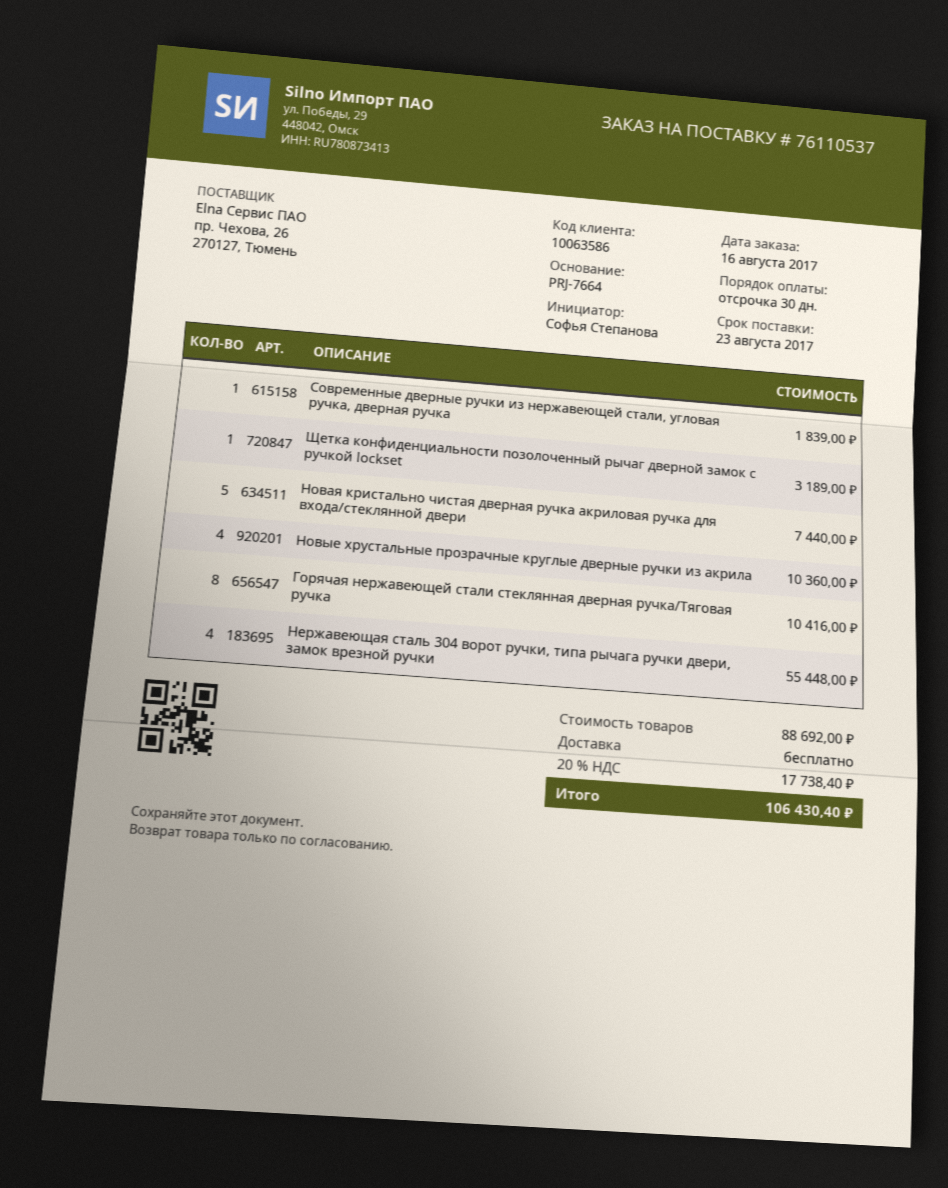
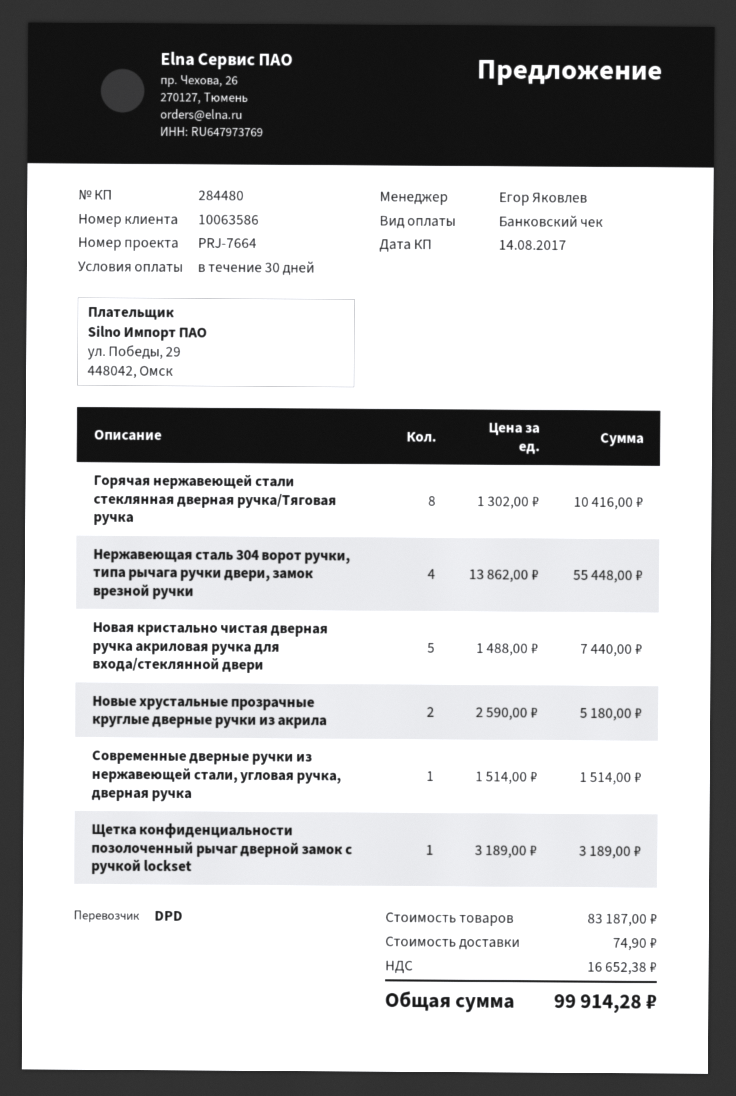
Современные дверные ручки из нержавеющей стали, угловая ручка, дверная ручка: 1 for 1839.00 -> 1 for 1514.00
Новые хрустальные прозрачные круглые дверные ручки из акрила: 4 for 10360.00 -> 2 for 5180.00
subtotal: 88692.00 -> 83187.00
shipping: 0.00 -> 74.90
tax: 17738.40 -> 16652.38
total: 106430.40 -> 99914.28

